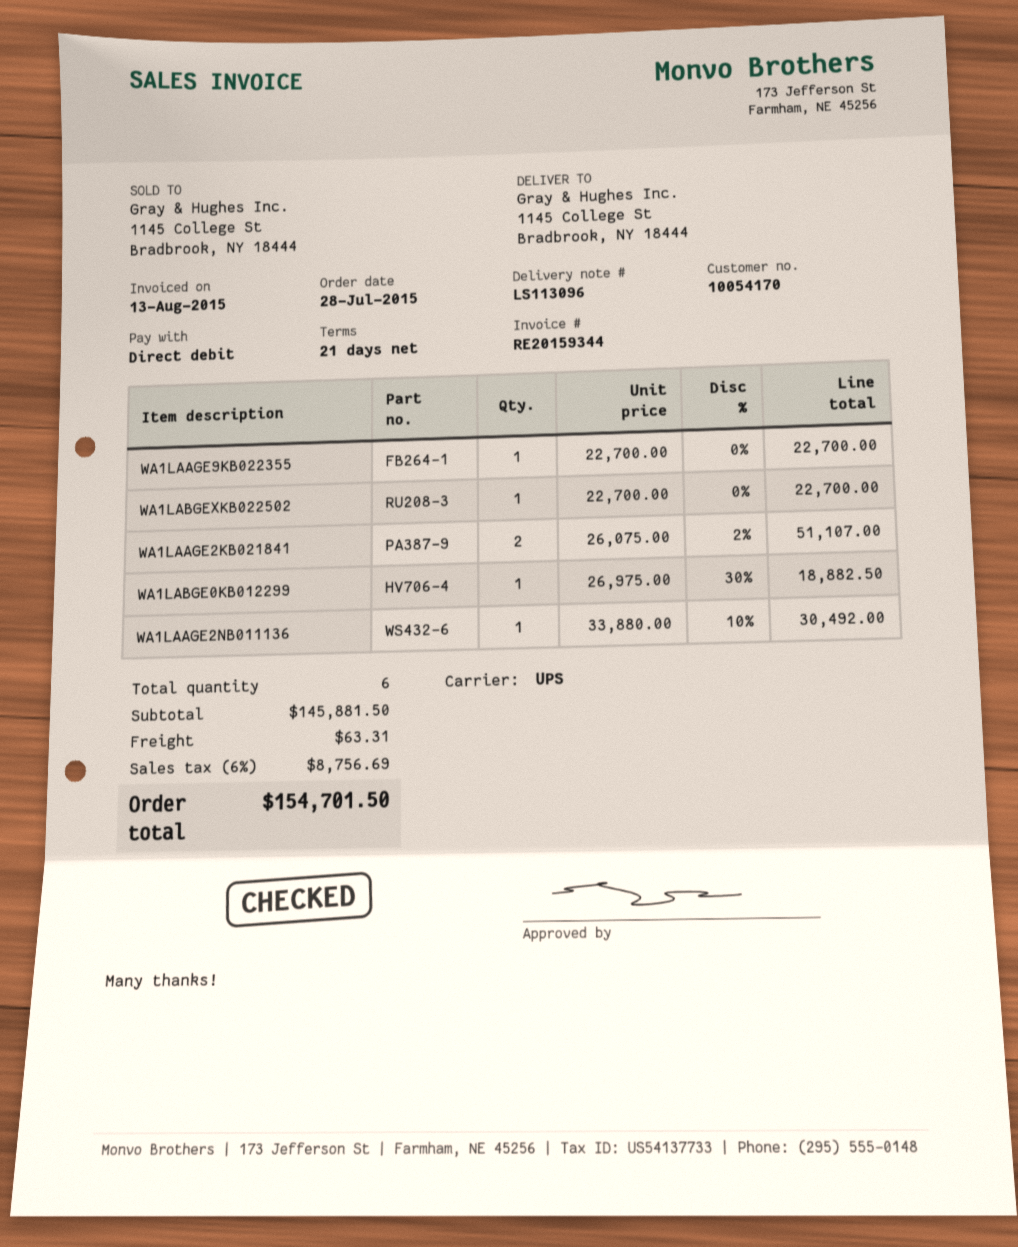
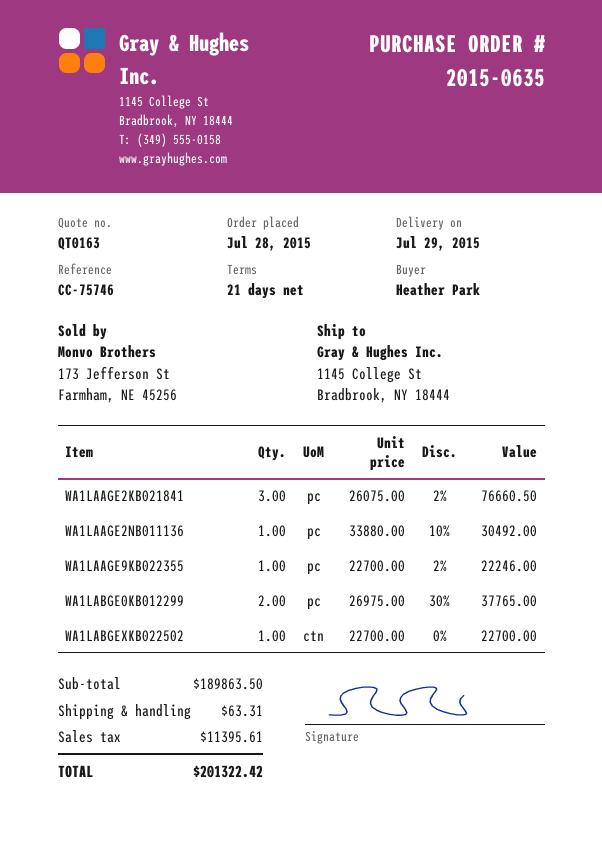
WA1LAAGE9KB022355: 1 x 22700.00 = 22700.00 -> 1 x 22700.00 - 2% = 22246.00
WA1LAAGE2KB021841: 2 x 26075.00 - 2% = 51107.00 -> 3 x 26075.00 - 2% = 76660.50
WA1LABGE0KB012299: 1 x 26975.00 - 30% = 18882.50 -> 2 x 26975.00 - 30% = 37765.00
subtotal: 145881.50 -> 189863.50
tax: 8756.69 -> 11395.61
total: 154701.50 -> 201322.42

